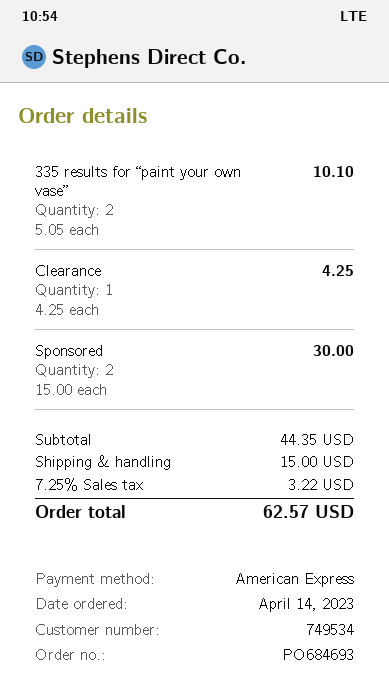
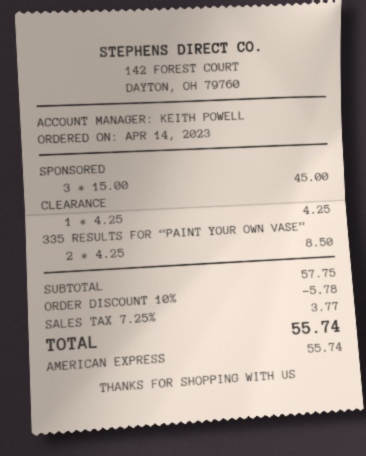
335 results for “paint your own vase”: 2 x 5.05 = 10.10 -> 2 x 4.25 = 8.50
Sponsored: 2 x 15.00 = 30.00 -> 3 x 15.00 = 45.00
subtotal: 44.35 -> 57.75
discount: none -> 10% = 5.78
shipping: 15.00 -> none
tax: 7.25% = 3.22 -> 7.25% = 3.77
total: 62.57 -> 55.74

